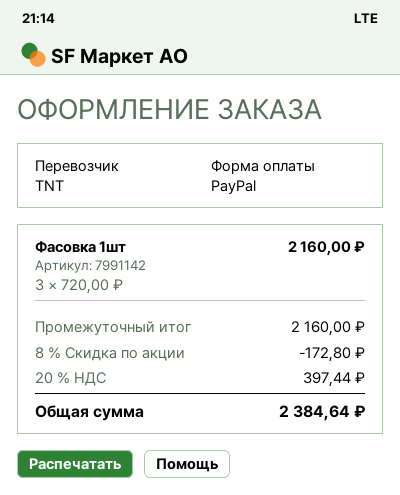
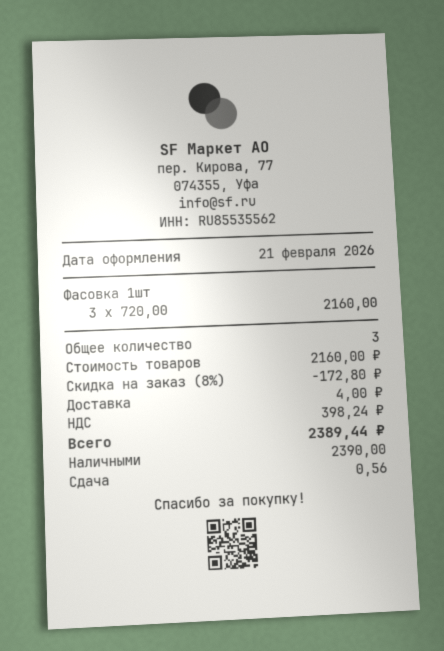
payment method: PayPal -> cash
shipping: none -> 4.00
tax: 397.44 -> 398.24
total: 2384.64 -> 2389.44

